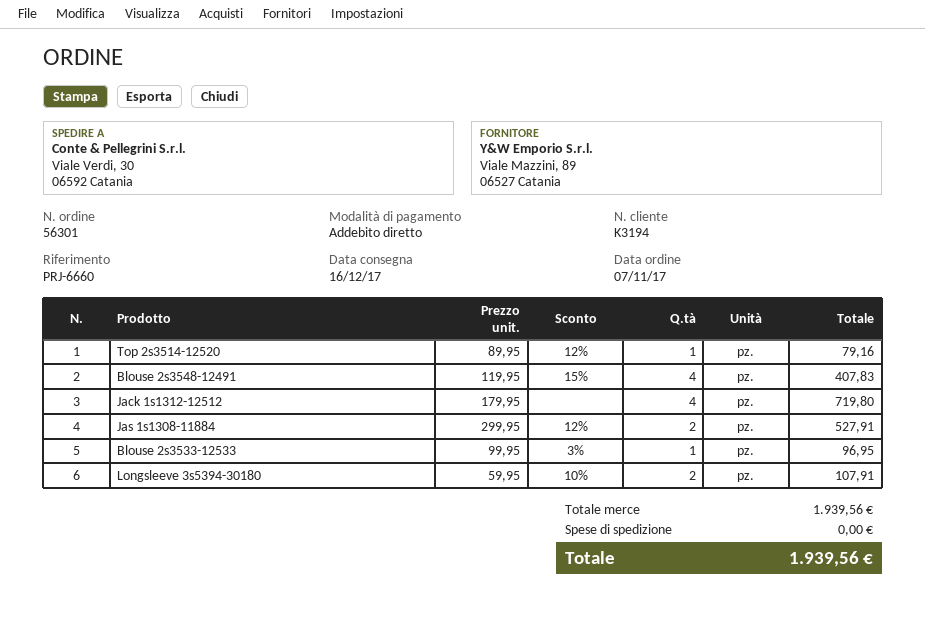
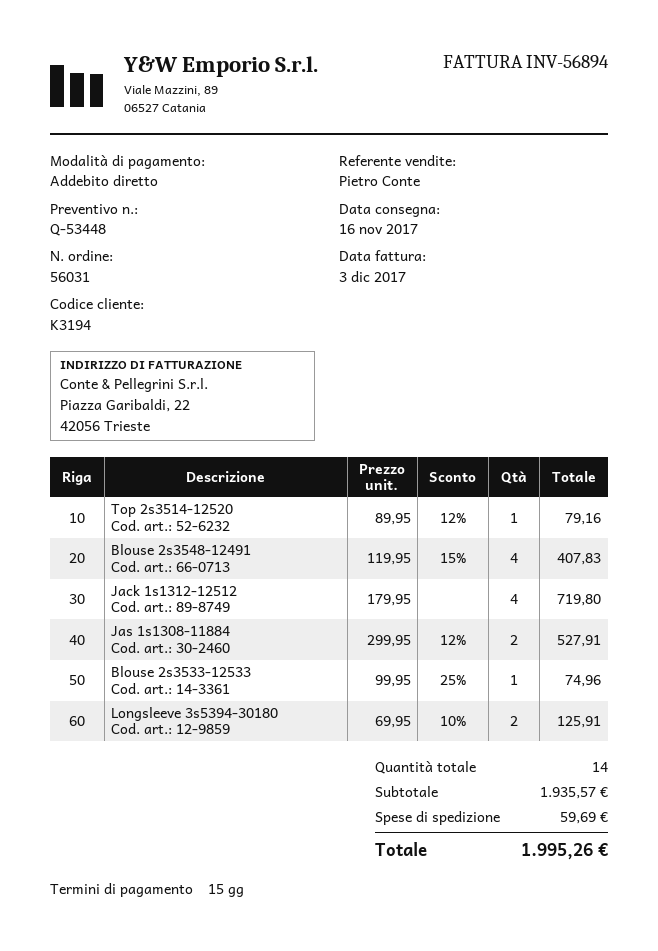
order number: 56301 -> 56031
delivery date: 2017-12-16 -> 2017-11-16
Blouse 2s3533-12533: 1 x 99.95 - 3% = 96.95 -> 1 x 99.95 - 25% = 74.96
Longsleeve 3s5394-30180: 2 x 59.95 - 10% = 107.91 -> 2 x 69.95 - 10% = 125.91
subtotal: 1939.56 -> 1935.57
shipping: 0.00 -> 59.69
total: 1939.56 -> 1995.26

